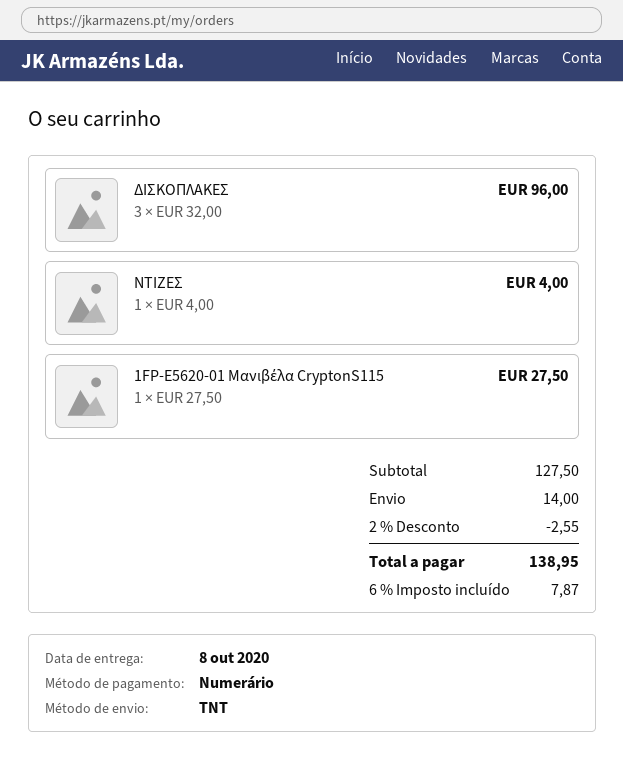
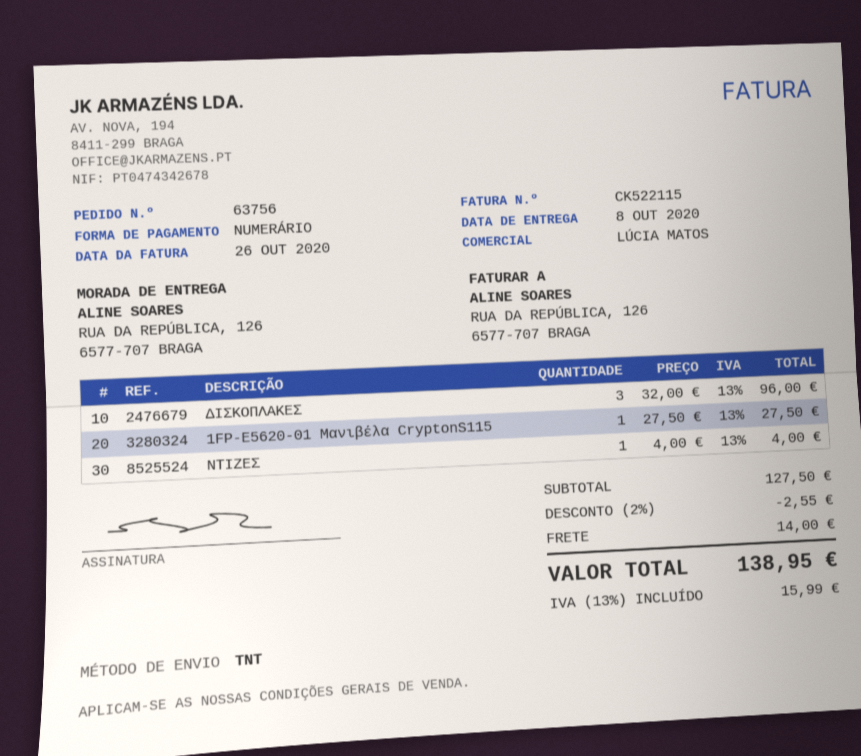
tax: 6% = 7.87 -> 13% = 15.99

